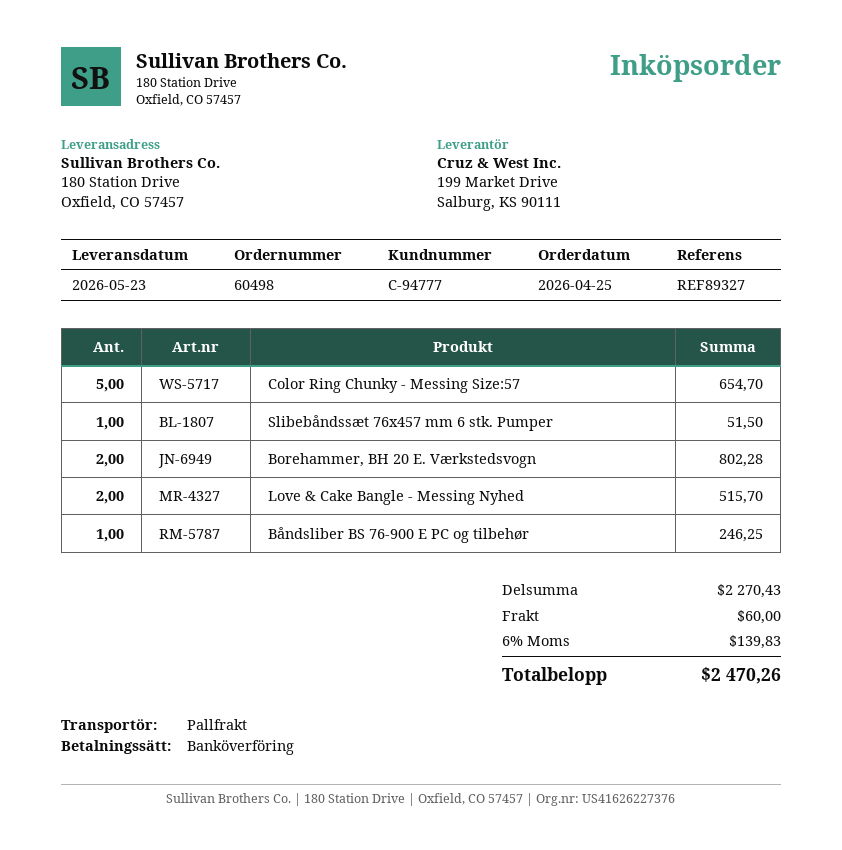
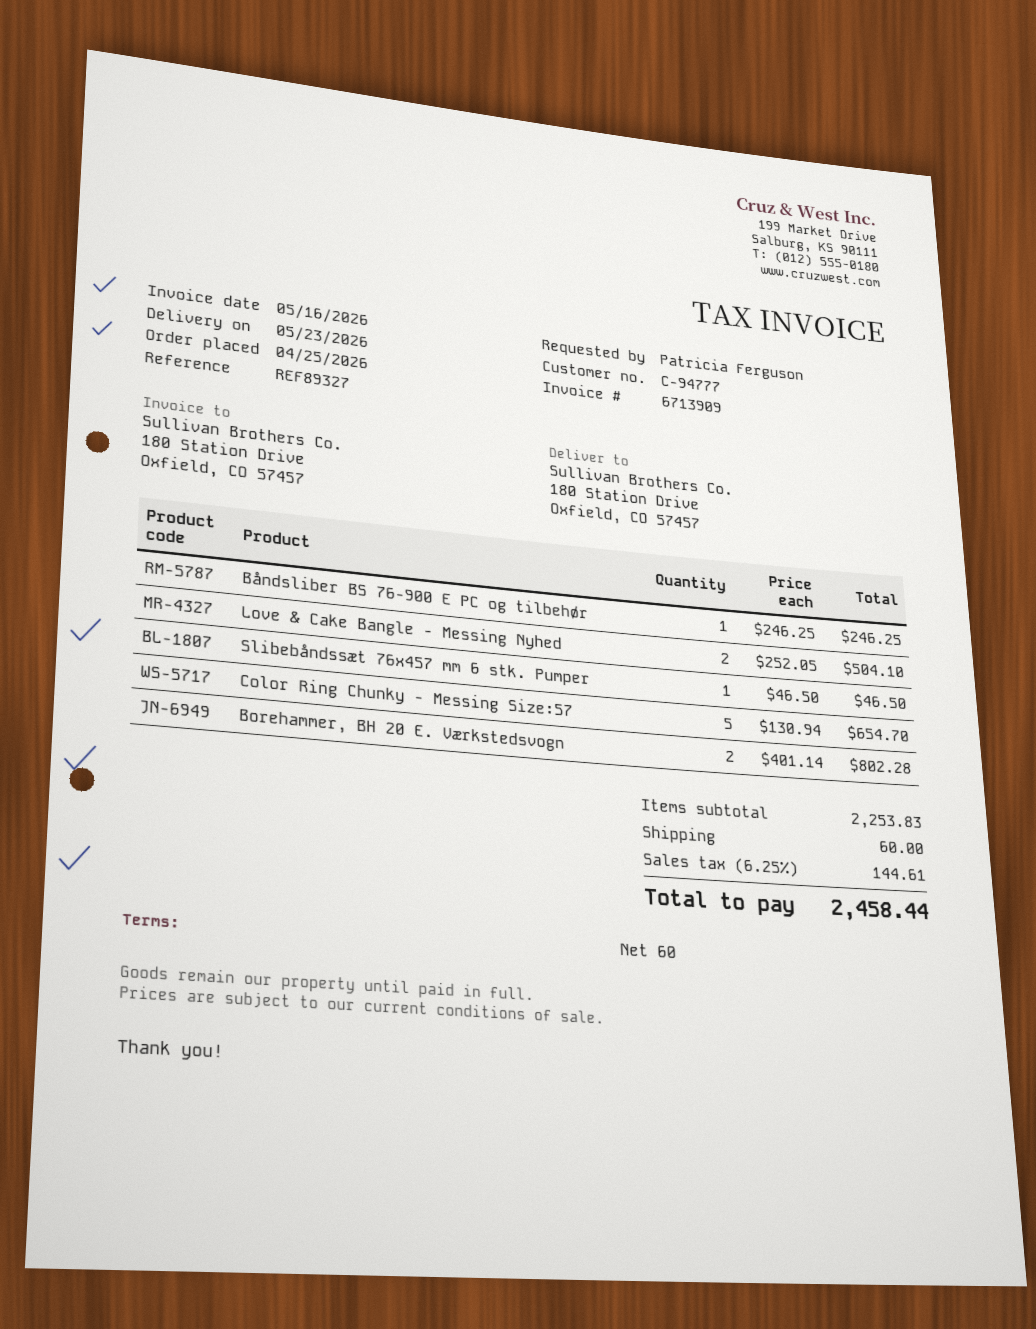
Slibebåndssæt 76x457 mm 6 stk. Pumper: 1 for 51.50 -> 1 for 46.50
Love & Cake Bangle - Messing Nyhed: 2 for 515.70 -> 2 for 504.10
subtotal: 2270.43 -> 2253.83
tax: 6% = 139.83 -> 6.25% = 144.61
total: 2470.26 -> 2458.44

